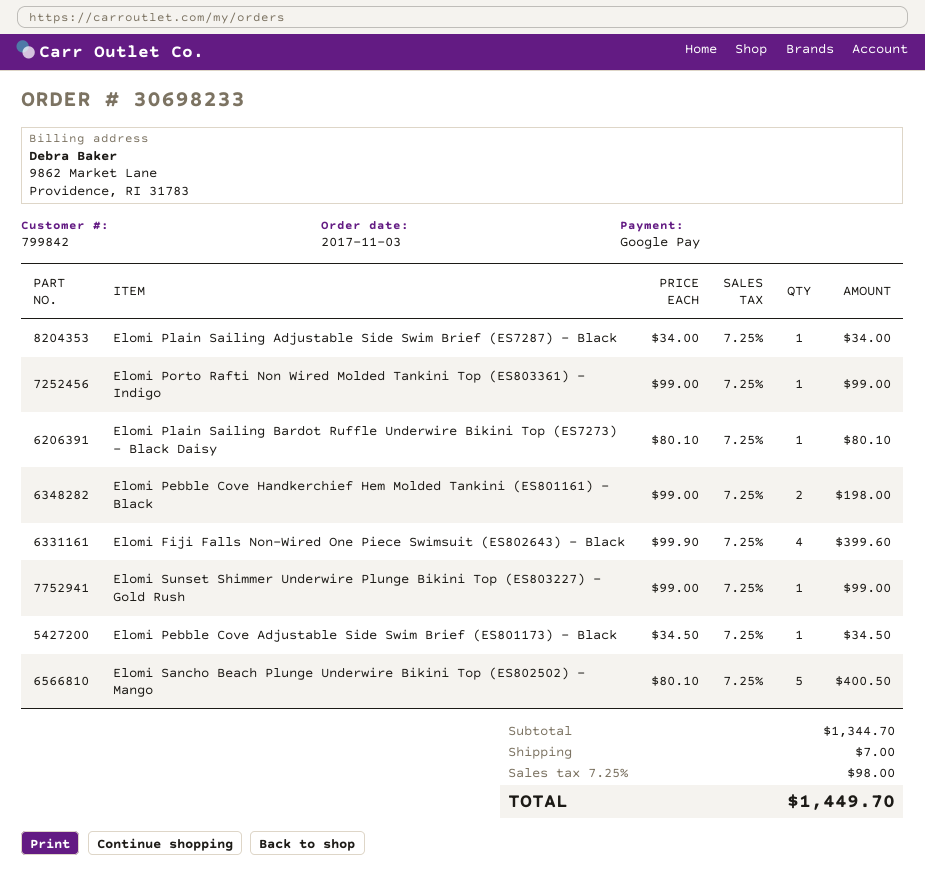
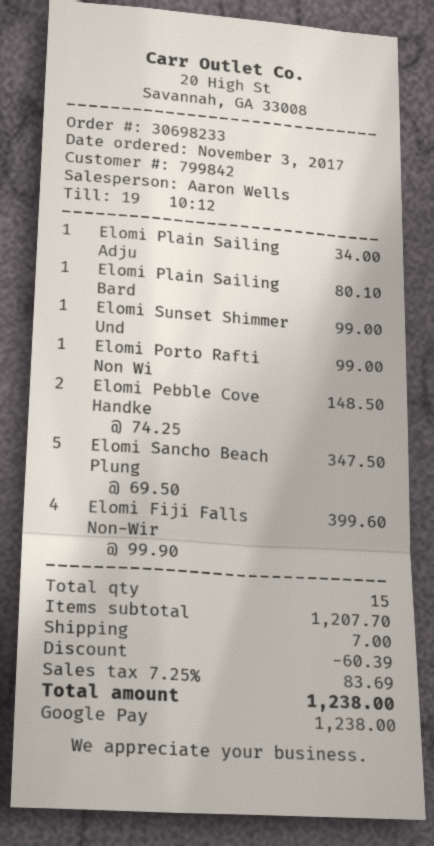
Elomi Pebble Cove Handkerchief Hem Molded Tankini (ES801161) - Black: 2 x 99.00 = 198.00 -> 2 x 74.25 = 148.50
Elomi Pebble Cove Adjustable Side Swim Brief (ES801173) - Black: 1 x 34.50 = 34.50 -> none
Elomi Sancho Beach Plunge Underwire Bikini Top (ES802502) - Mango: 5 x 80.10 = 400.50 -> 5 x 69.50 = 347.50
subtotal: 1344.70 -> 1207.70
discount: none -> 60.39
tax: 7.25% = 98.00 -> 7.25% = 83.69
total: 1449.70 -> 1238.00

